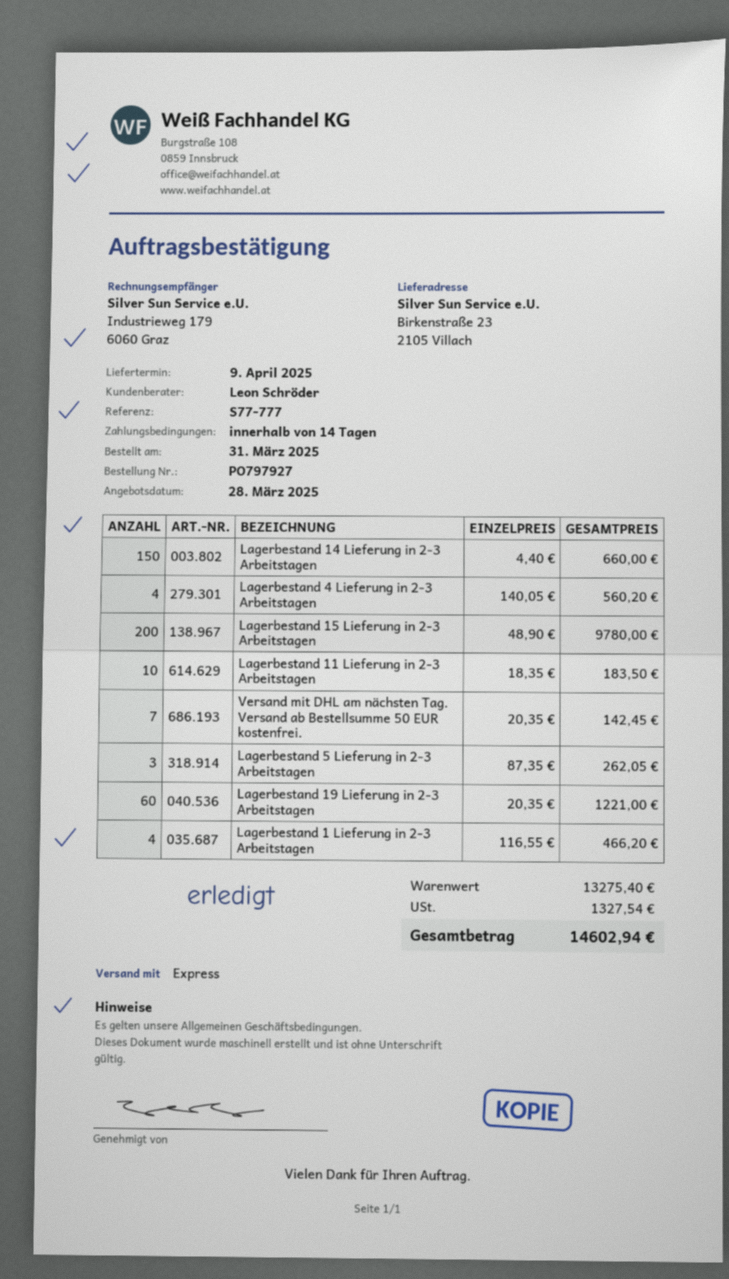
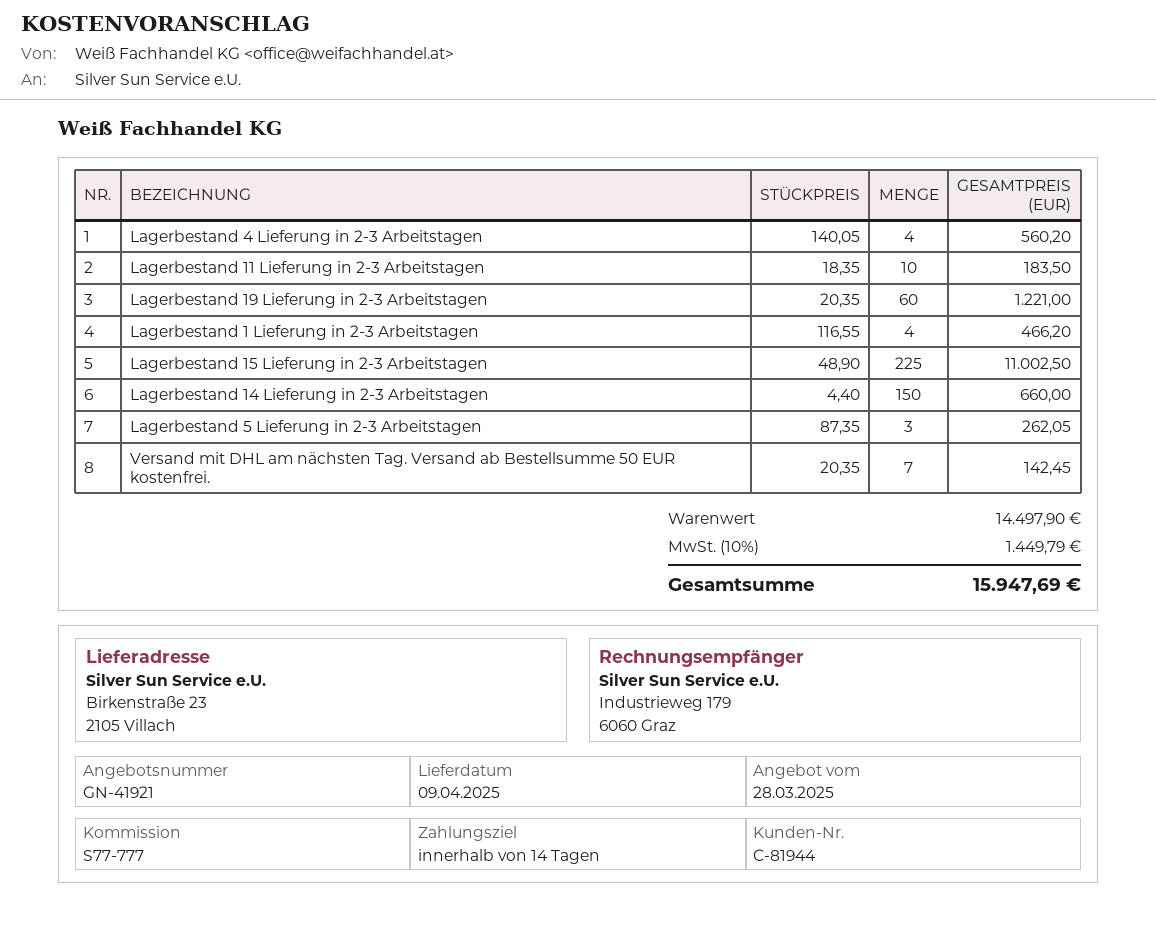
Lagerbestand 15 Lieferung in 2-3 Arbeitstagen: 200 x 48.90 = 9780.00 -> 225 x 48.90 = 11002.50
subtotal: 13275.40 -> 14497.90
tax: 1327.54 -> 1449.79
total: 14602.94 -> 15947.69

